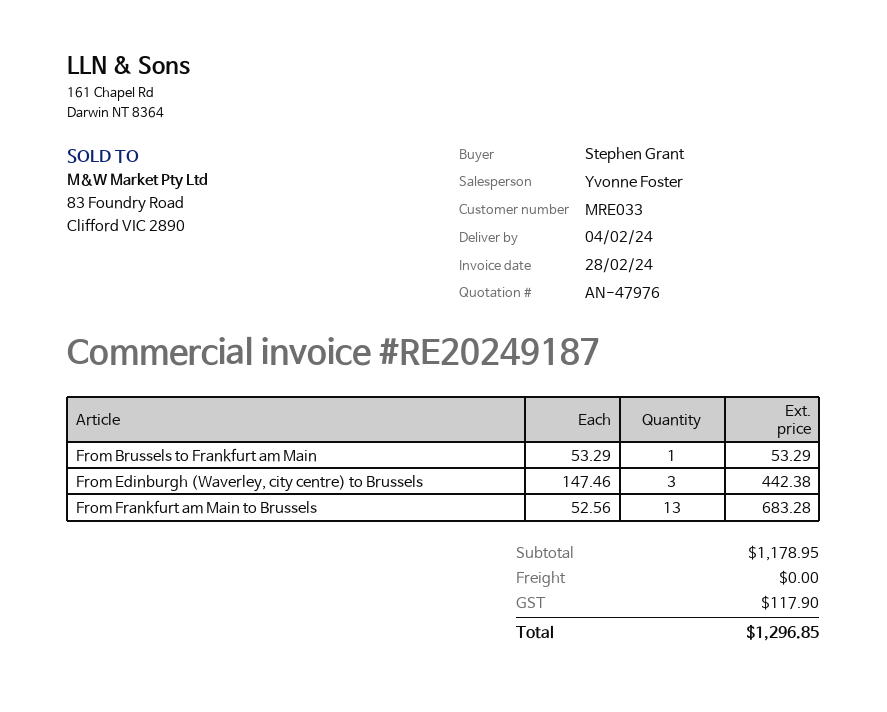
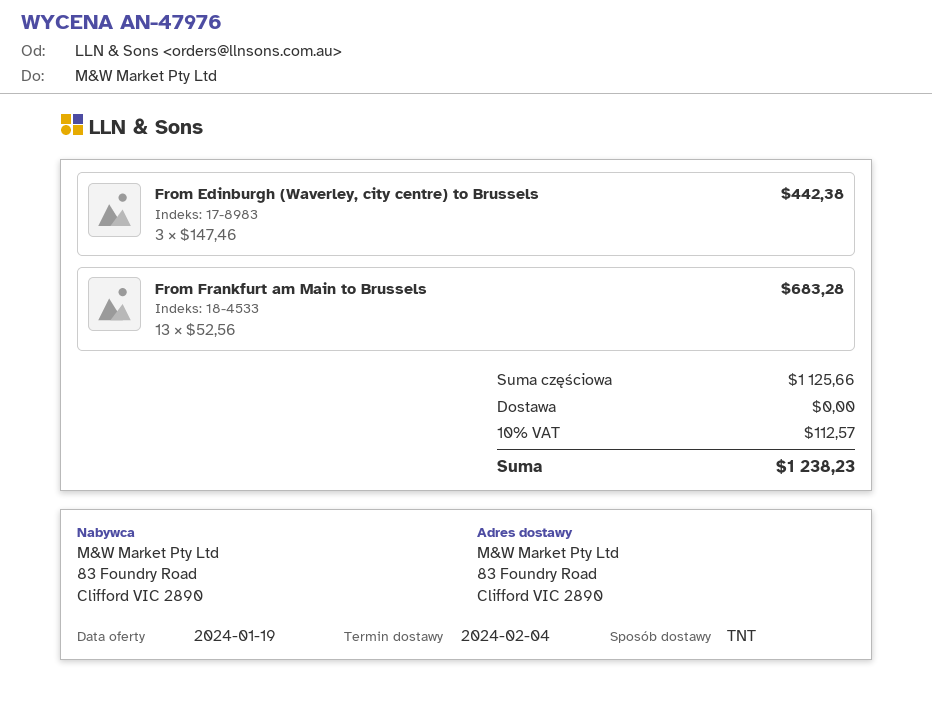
From Brussels to Frankfurt am Main: 1 x 53.29 = 53.29 -> none
subtotal: 1178.95 -> 1125.66
tax: 117.90 -> 112.57
total: 1296.85 -> 1238.23

